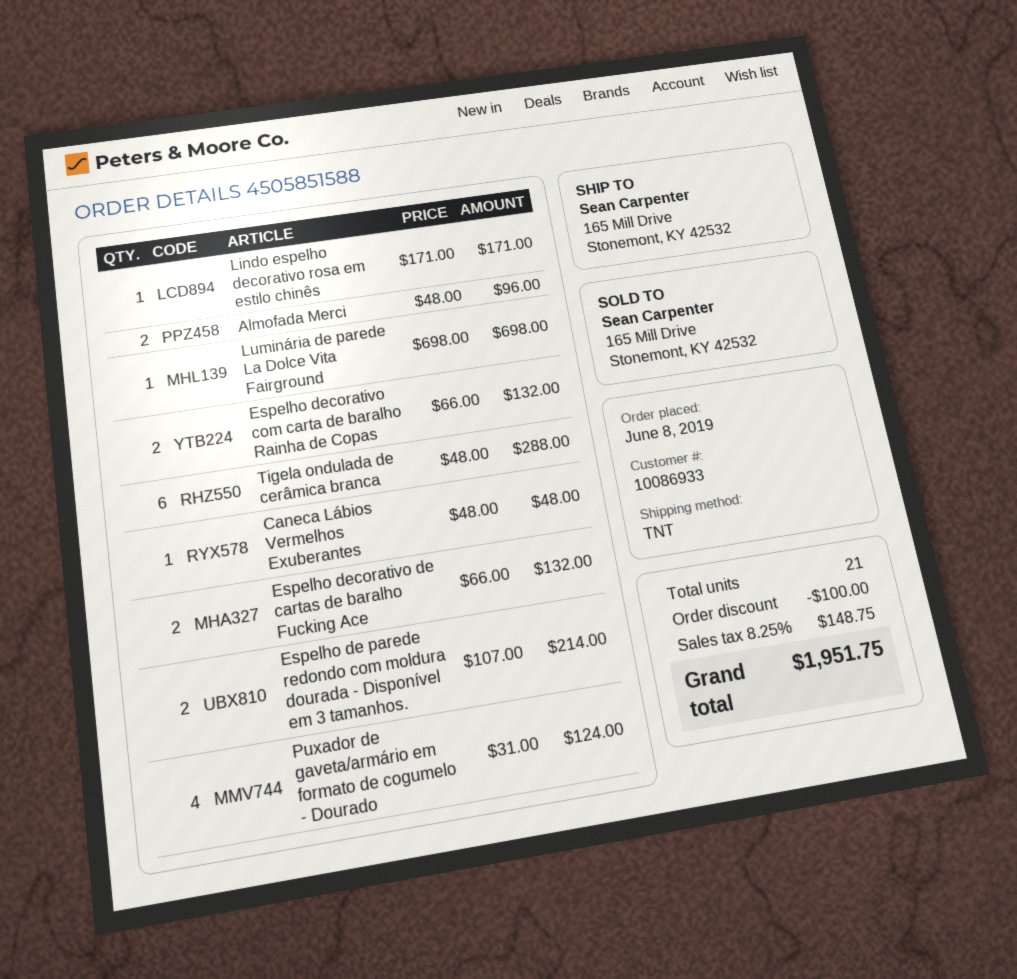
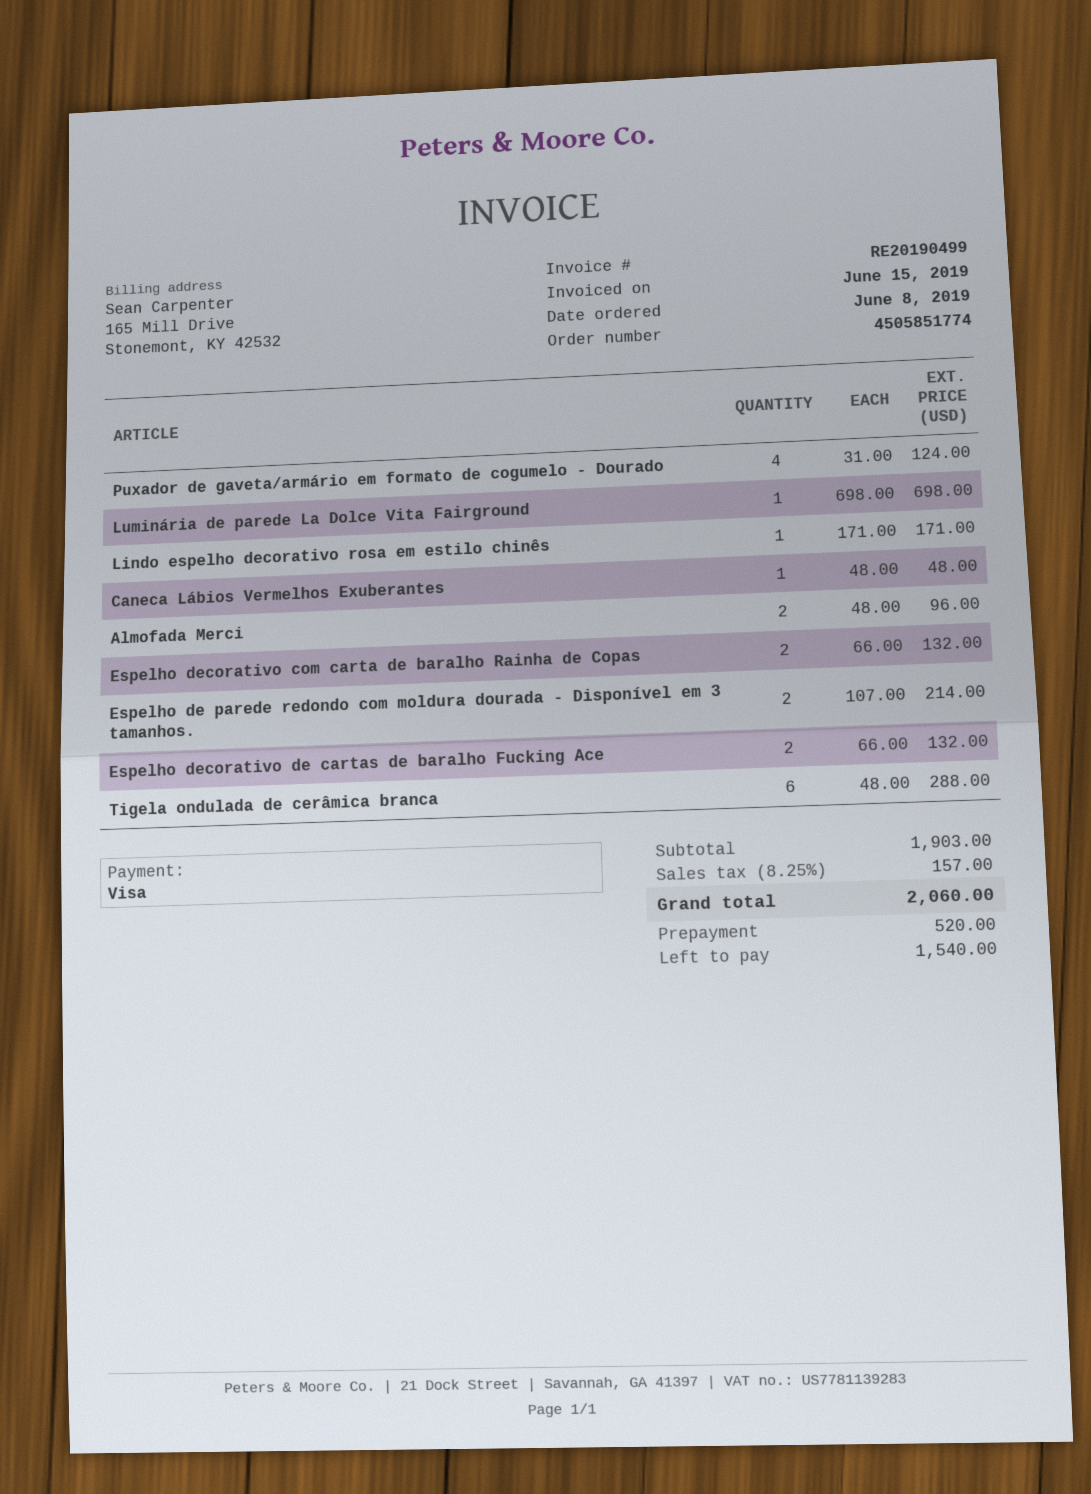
order number: 4505851588 -> 4505851774
discount: 100.00 -> none
tax: 8.25% = 148.75 -> 8.25% = 157.00
total: 1951.75 -> 2060.00

